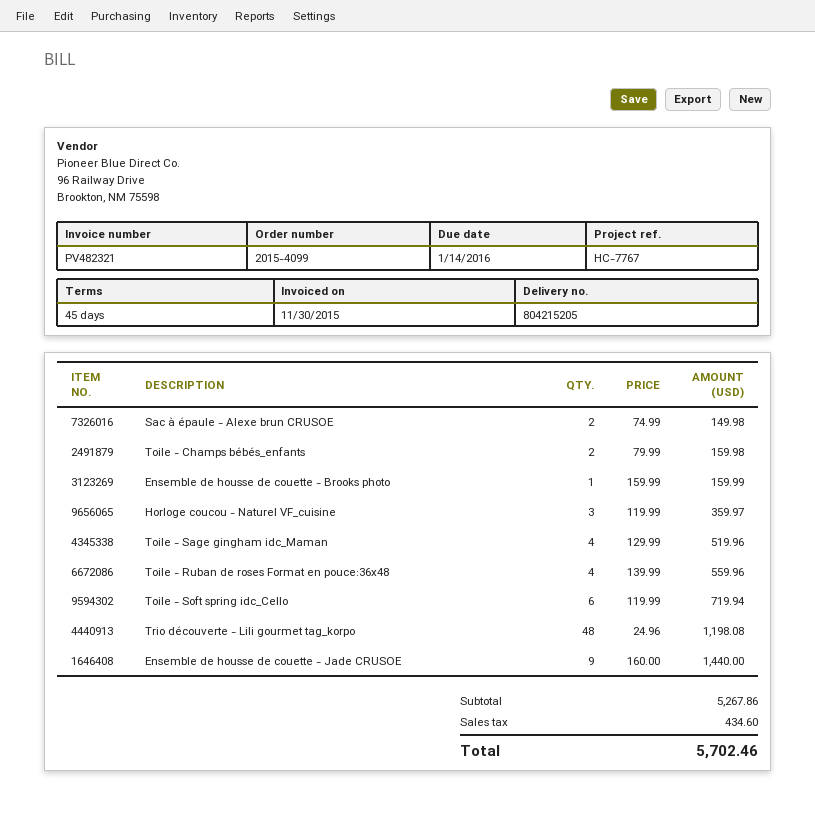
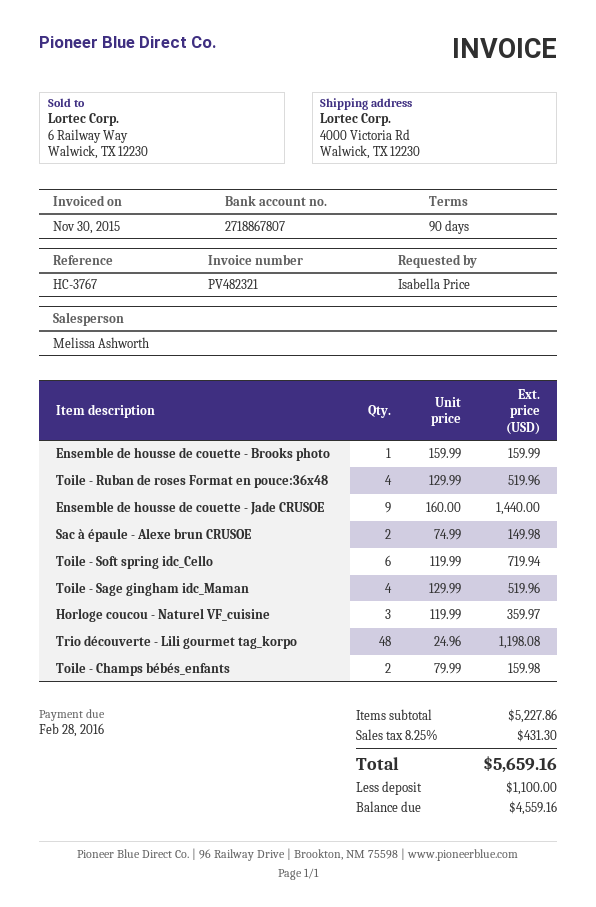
payment terms: 45 days -> 90 days
due date: 2016-01-14 -> 2016-02-28
reference: HC-7767 -> HC-3767
Toile - Ruban de roses Format en pouce:36x48: 4 x 139.99 = 559.96 -> 4 x 129.99 = 519.96
subtotal: 5267.86 -> 5227.86
tax: 434.60 -> 431.30
total: 5702.46 -> 5659.16

